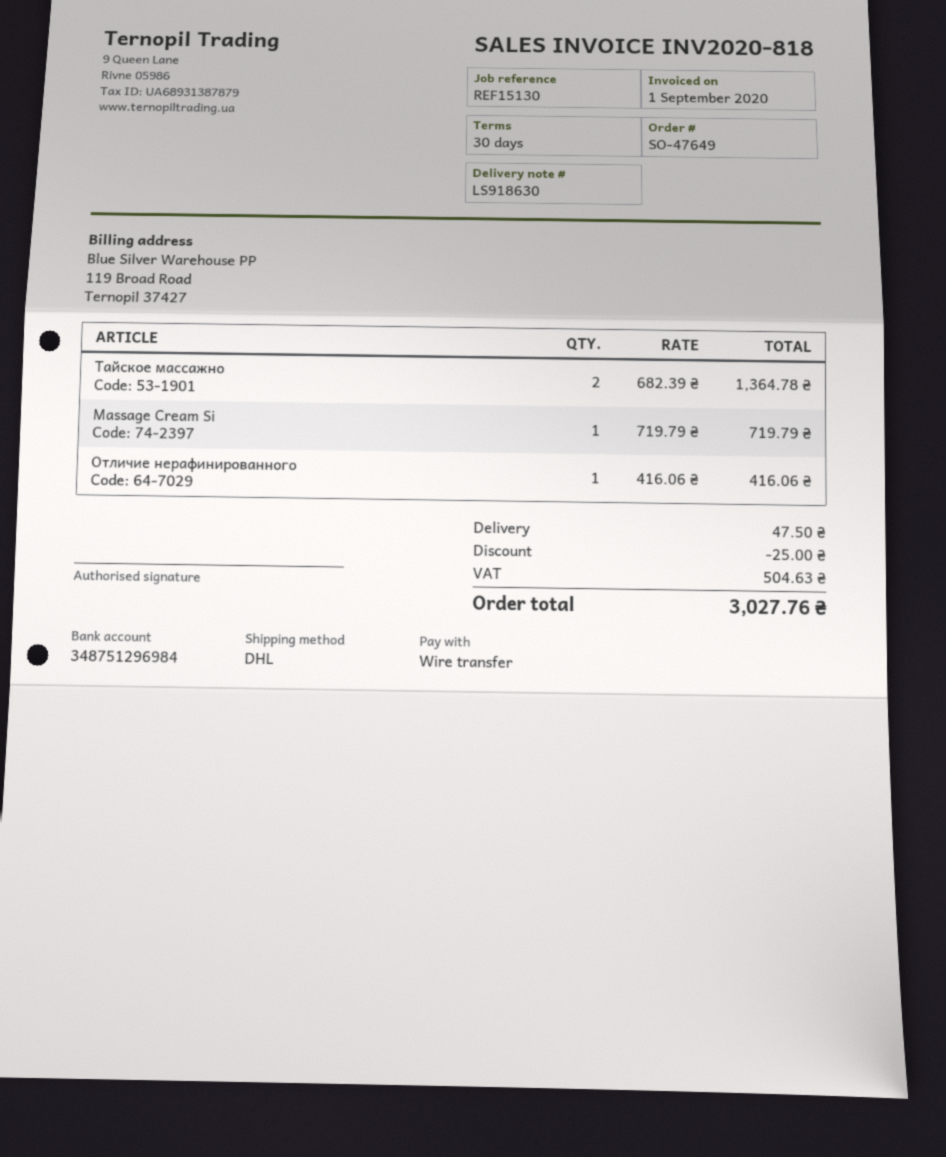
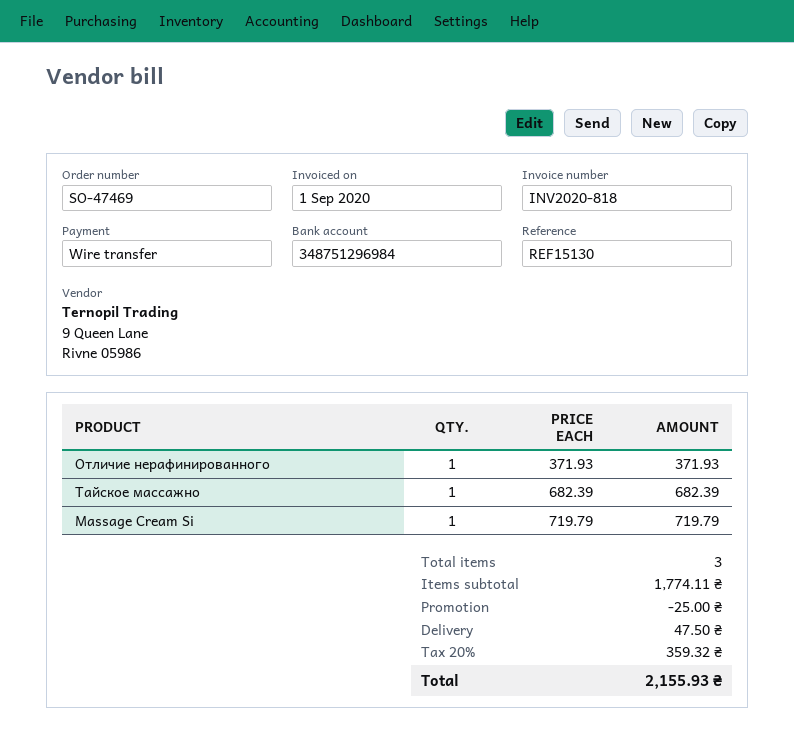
order number: SO-47649 -> SO-47469
Тайское массажно: 2 x 682.39 = 1364.78 -> 1 x 682.39 = 682.39
Отличие нерафинированного: 1 x 416.06 = 416.06 -> 1 x 371.93 = 371.93
tax: 504.63 -> 359.32
total: 3027.76 -> 2155.93

